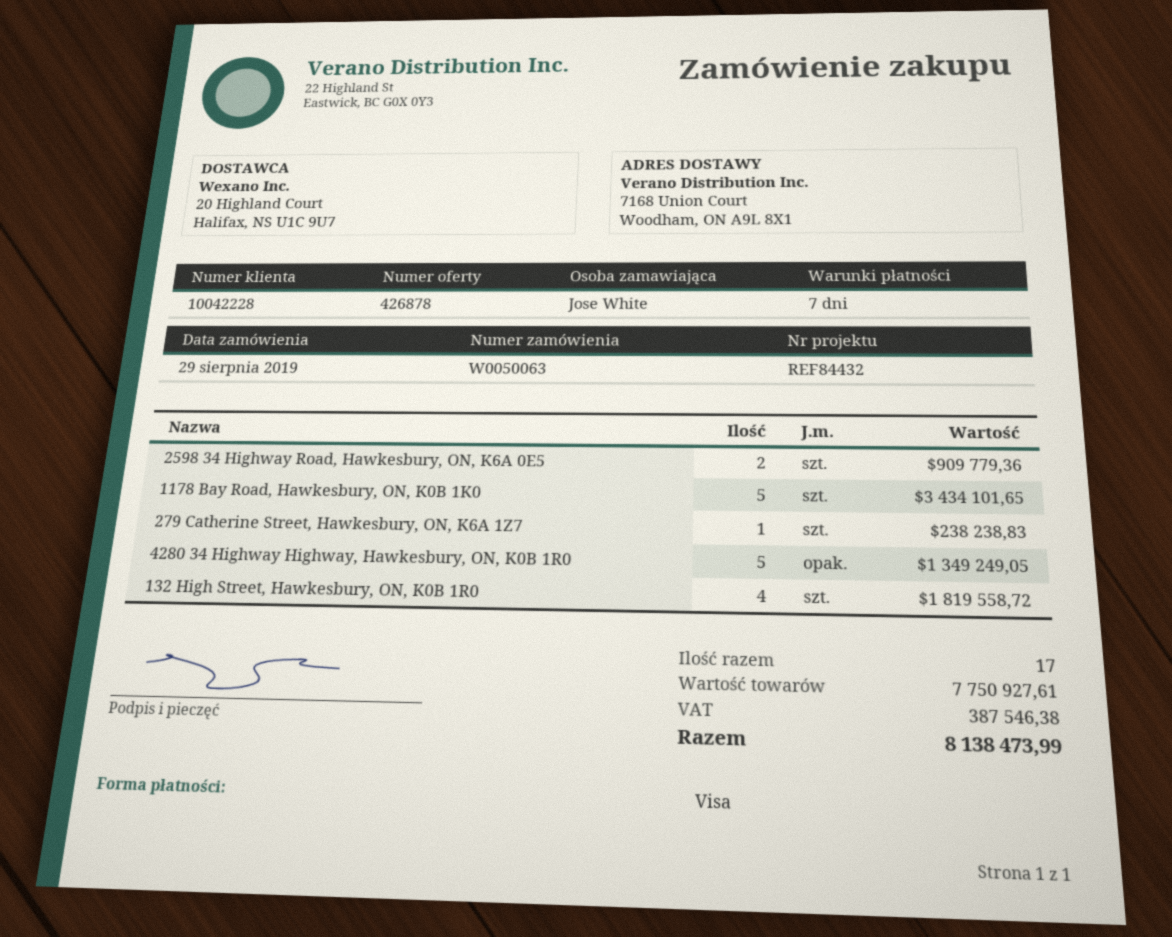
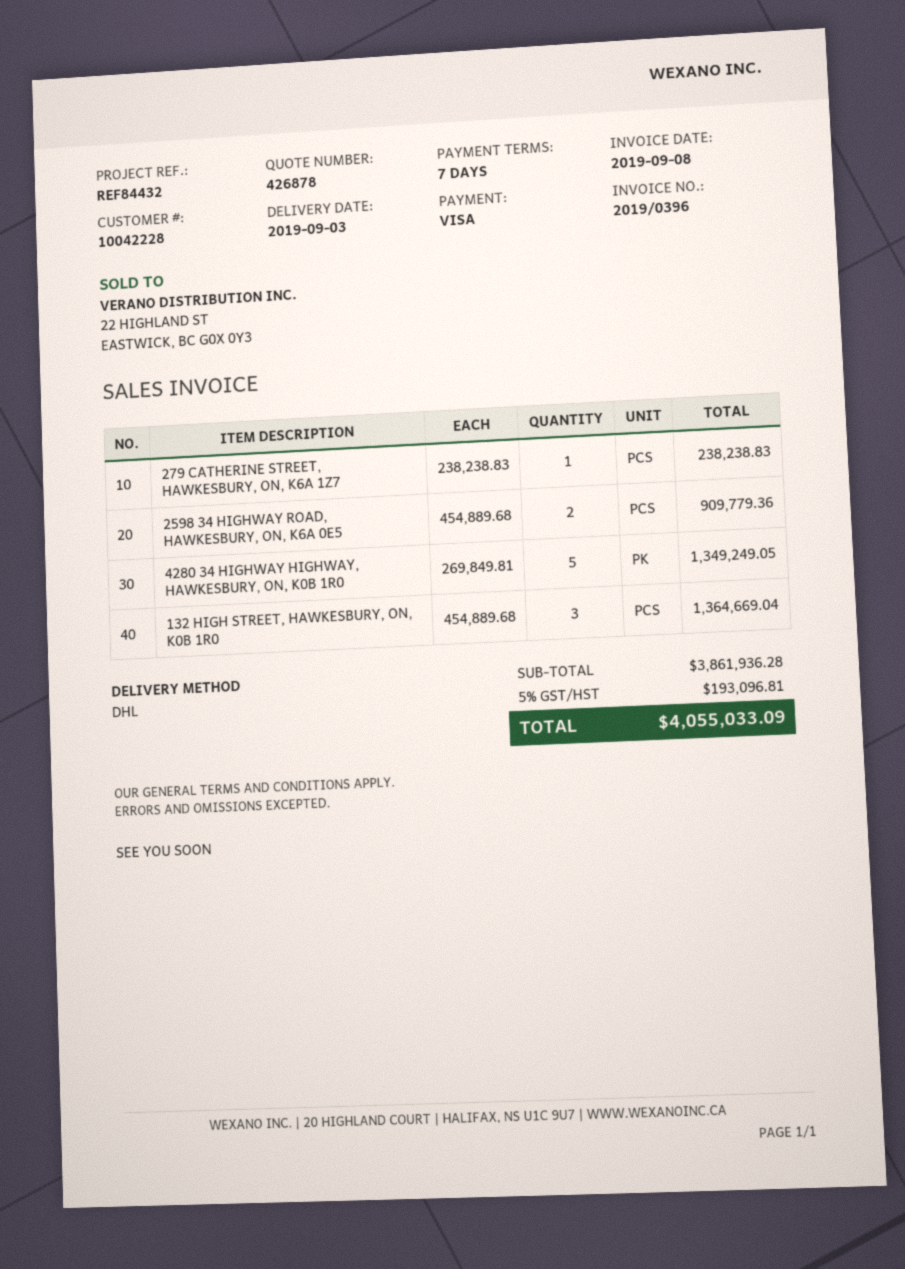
1178 Bay Road, Hawkesbury, ON, K0B 1K0: 5 for 3434101.65 -> none
132 High Street, Hawkesbury, ON, K0B 1R0: 4 for 1819558.72 -> 3 for 1364669.04
subtotal: 7750927.61 -> 3861936.28
tax: 387546.38 -> 193096.81
total: 8138473.99 -> 4055033.09

